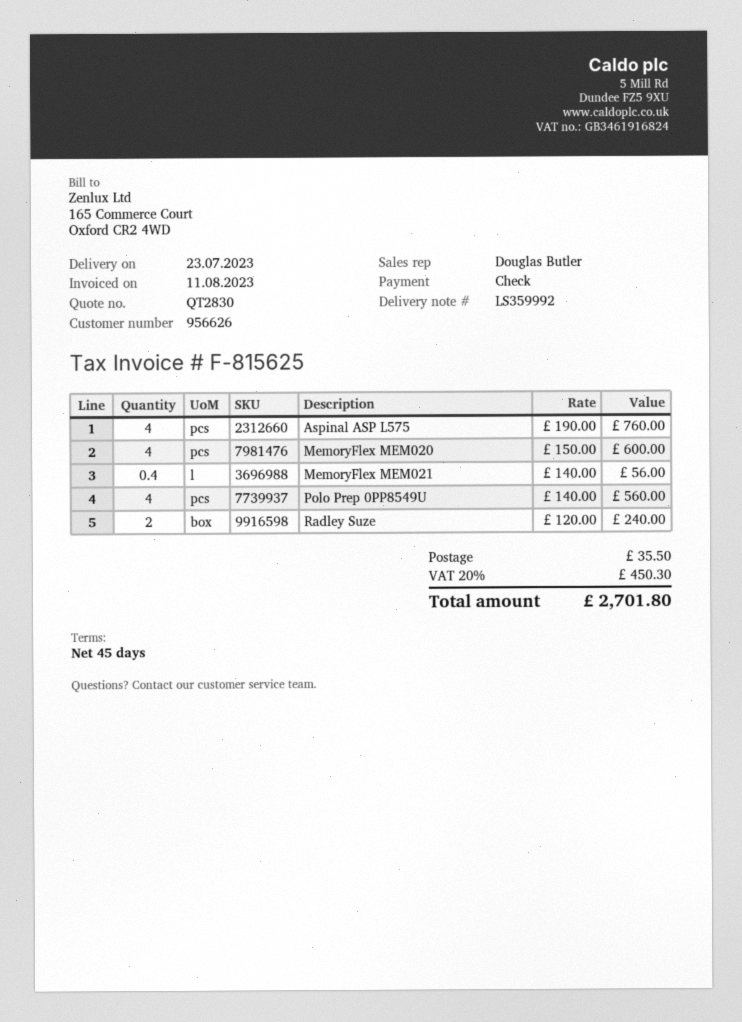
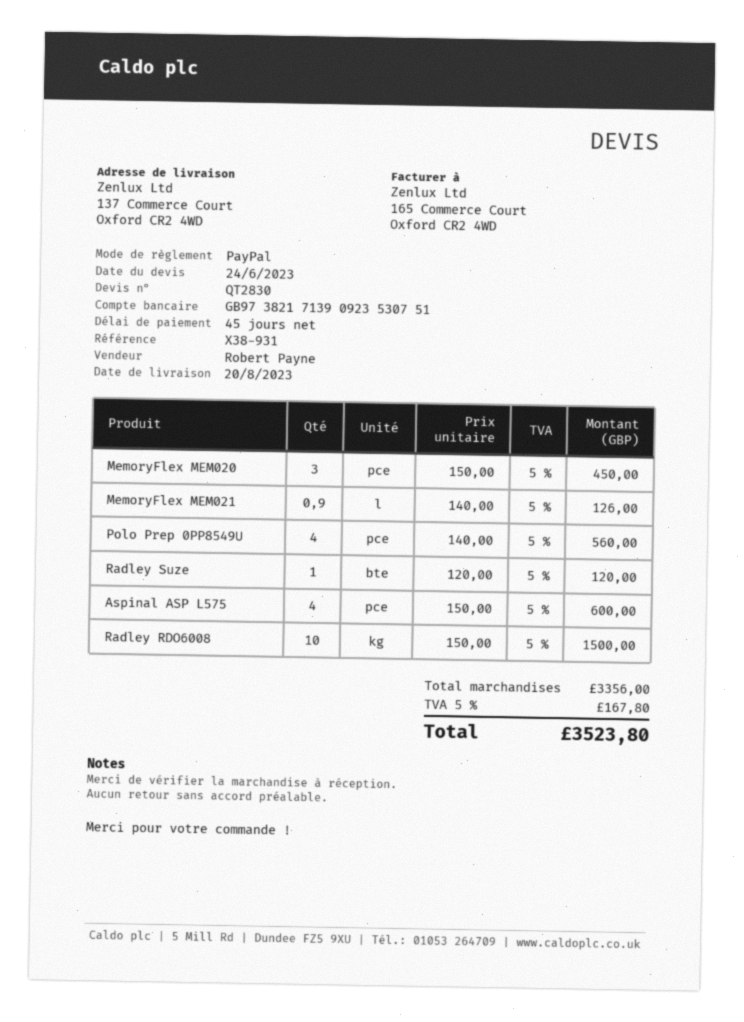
delivery date: 2023-07-23 -> 2023-08-20
sales rep: Douglas Butler -> Robert Payne
payment method: cheque -> PayPal
Aspinal ASP L575: 4 x 190.00 = 760.00 -> 4 x 150.00 = 600.00
MemoryFlex MEM020: 4 x 150.00 = 600.00 -> 3 x 150.00 = 450.00
MemoryFlex MEM021: 0.4 x 140.00 = 56.00 -> 0.9 x 140.00 = 126.00
Radley Suze: 2 x 120.00 = 240.00 -> 1 x 120.00 = 120.00
Radley RDO6008: none -> 10 x 150.00 = 1500.00
shipping: 35.50 -> none
tax: 20% = 450.30 -> 5% = 167.80
total: 2701.80 -> 3523.80

